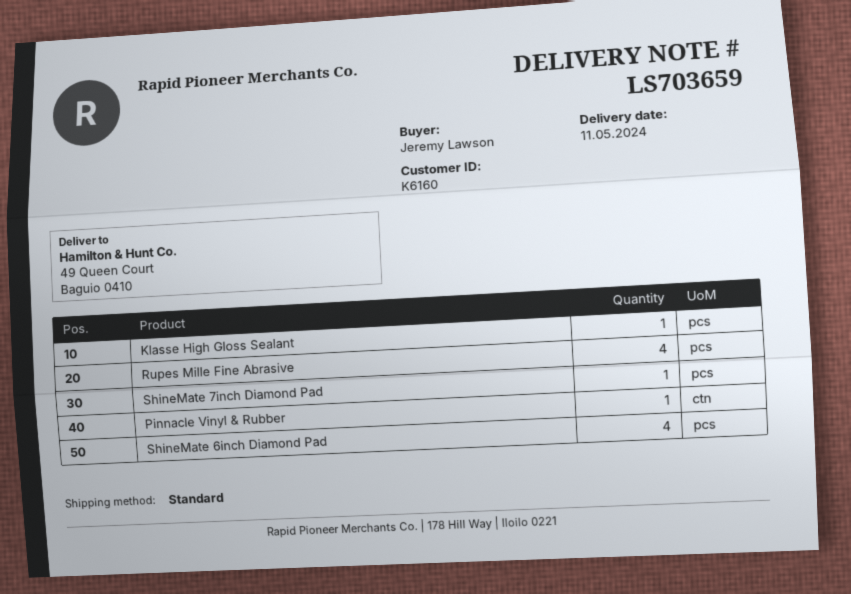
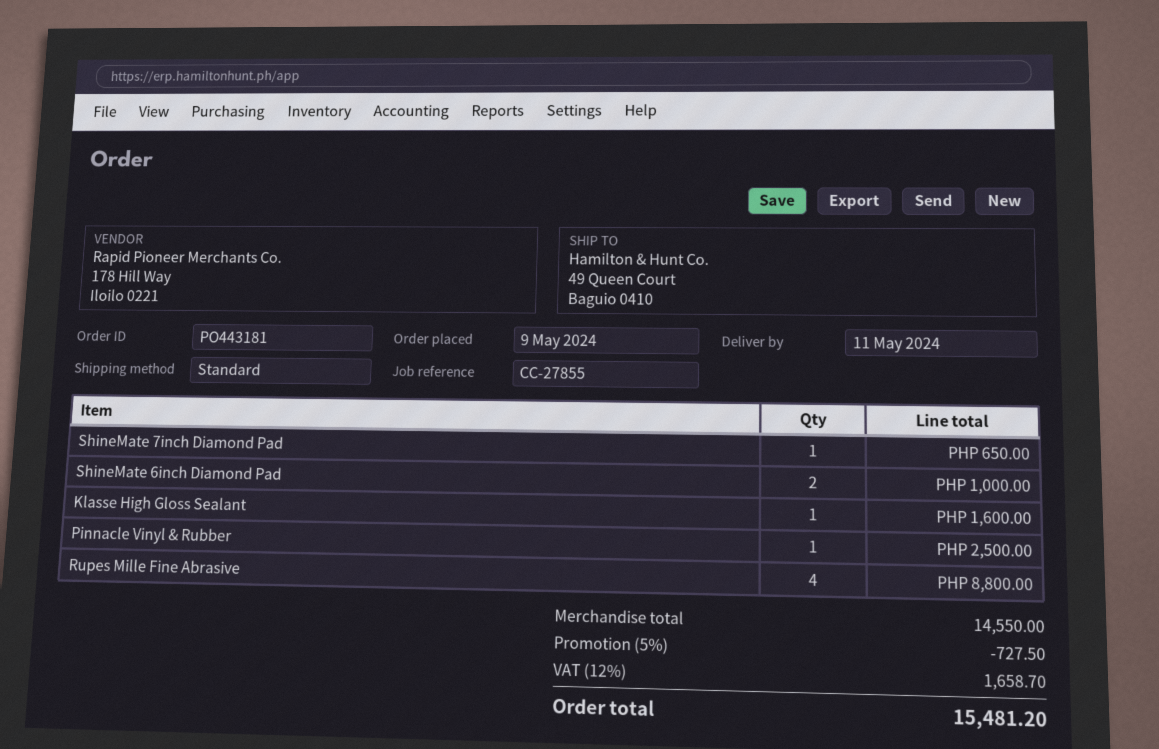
ShineMate 6inch Diamond Pad: 4 -> 2

